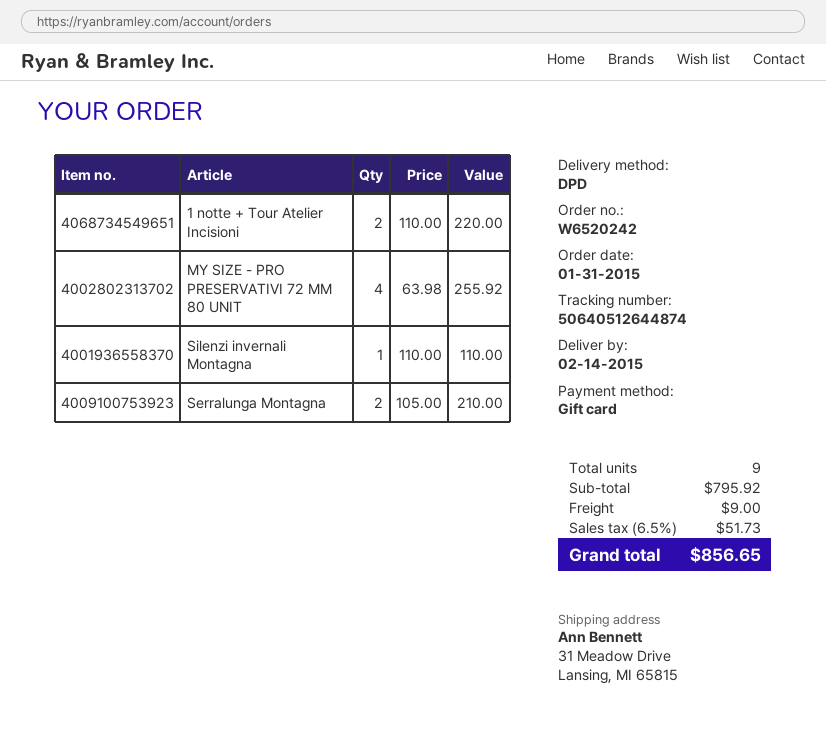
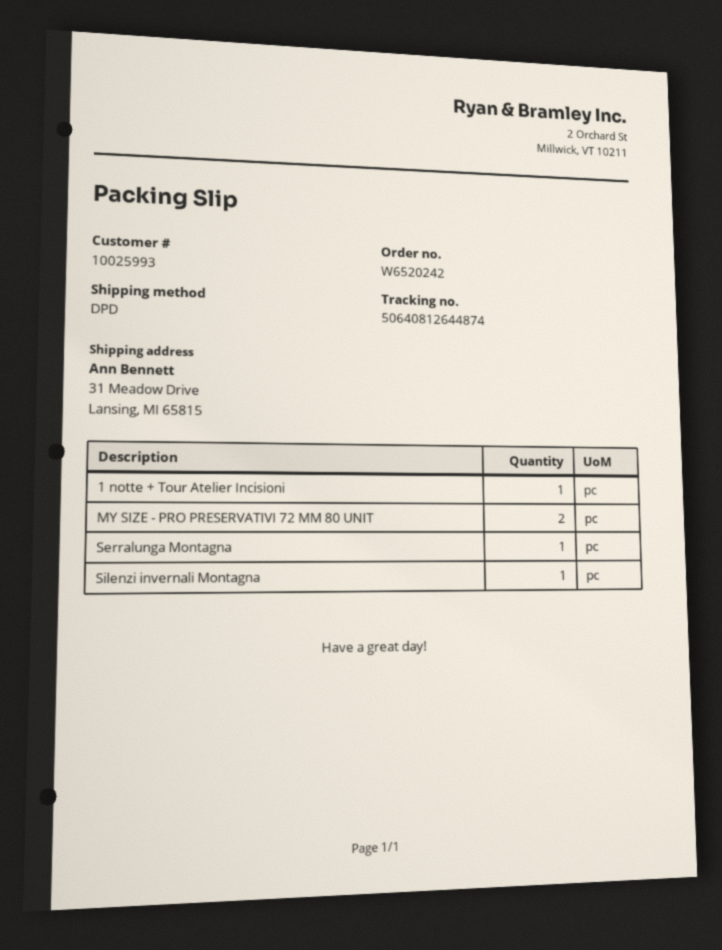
tracking number: 50640512644874 -> 50640812644874
1 notte + Tour Atelier Incisioni: 2 -> 1
MY SIZE - PRO PRESERVATIVI 72 MM 80 UNIT: 4 -> 2
Serralunga Montagna: 2 -> 1

